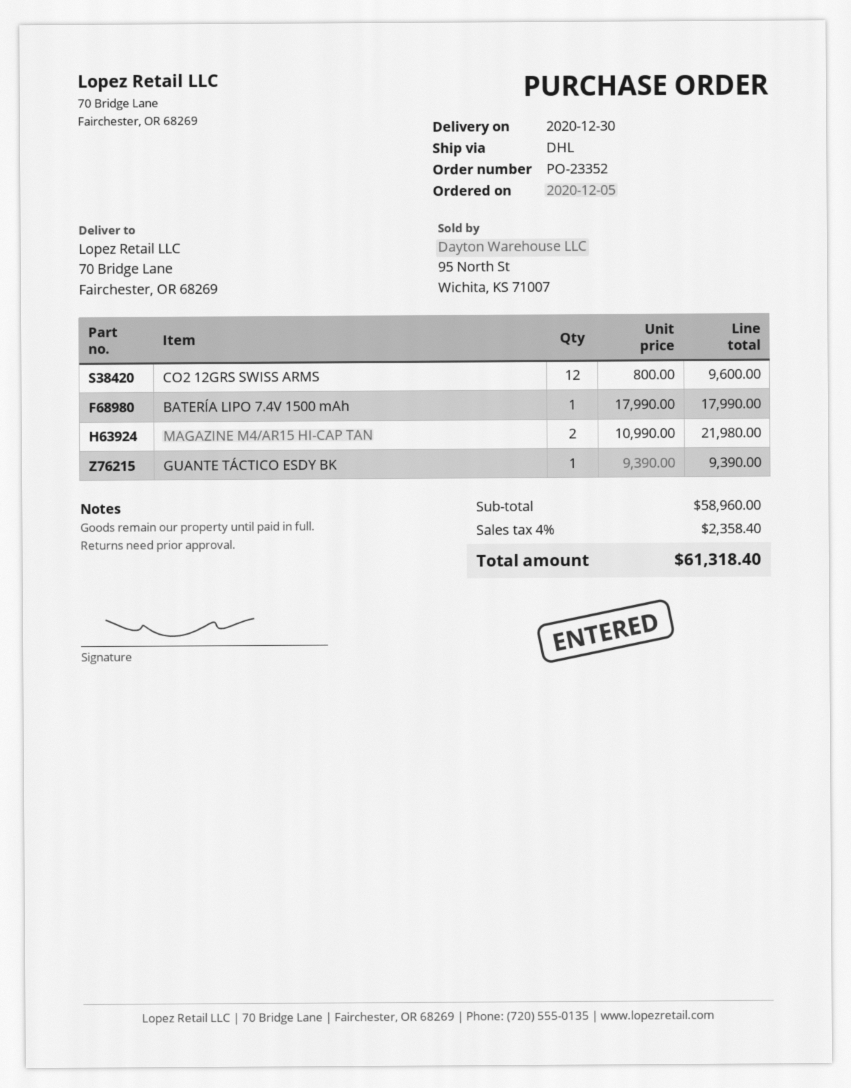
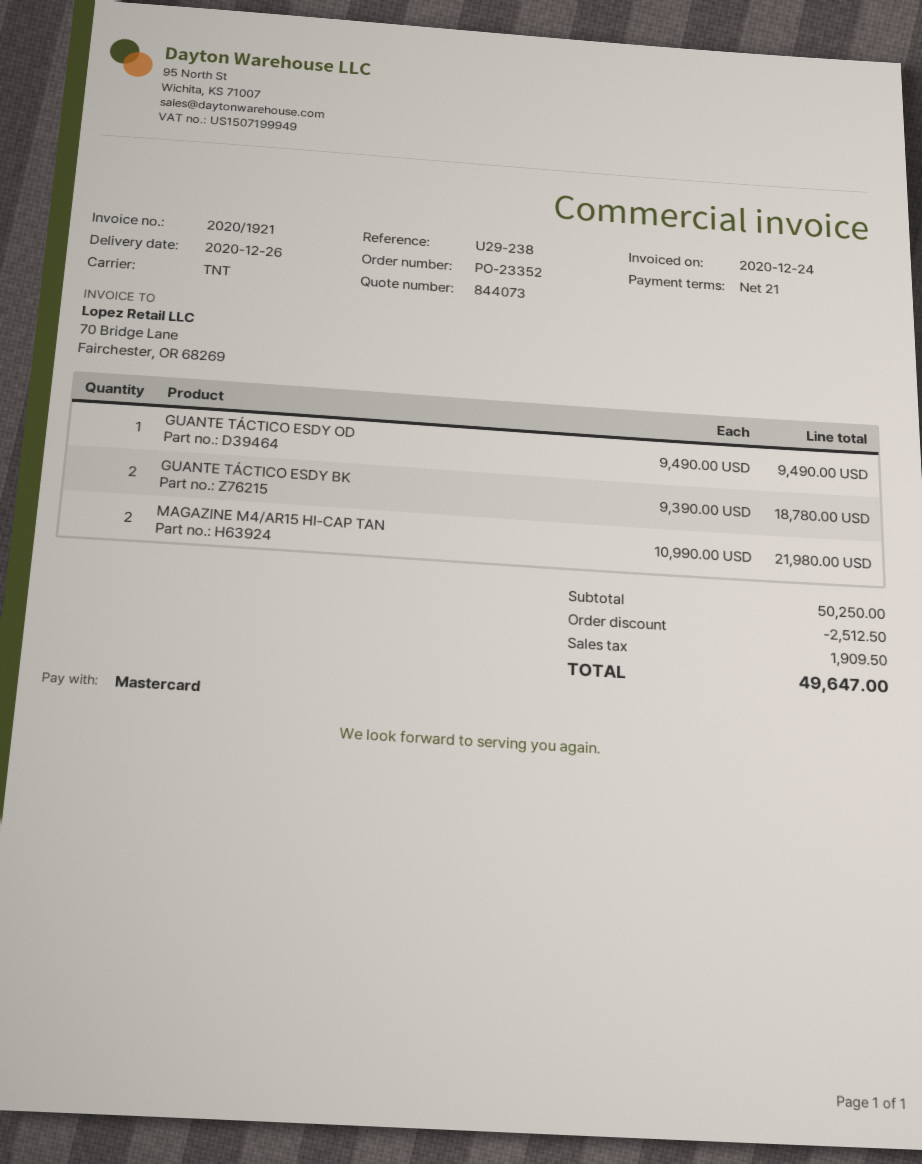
delivery date: 2020-12-30 -> 2020-12-26
shipping method: DHL -> TNT
CO2 12GRS SWISS ARMS: 12 x 800.00 = 9600.00 -> none
BATERÍA LIPO 7.4V 1500 mAh: 1 x 17990.00 = 17990.00 -> none
GUANTE TÁCTICO ESDY BK: 1 x 9390.00 = 9390.00 -> 2 x 9390.00 = 18780.00
GUANTE TÁCTICO ESDY OD: none -> 1 x 9490.00 = 9490.00
subtotal: 58960.00 -> 50250.00
discount: none -> 2512.50
tax: 2358.40 -> 1909.50
total: 61318.40 -> 49647.00

